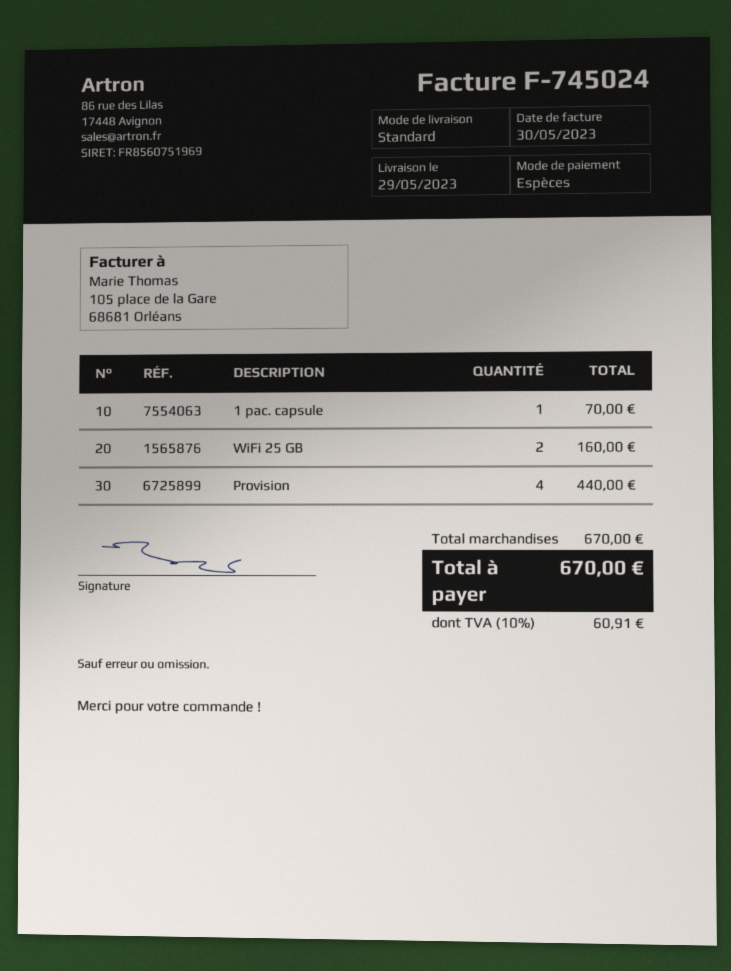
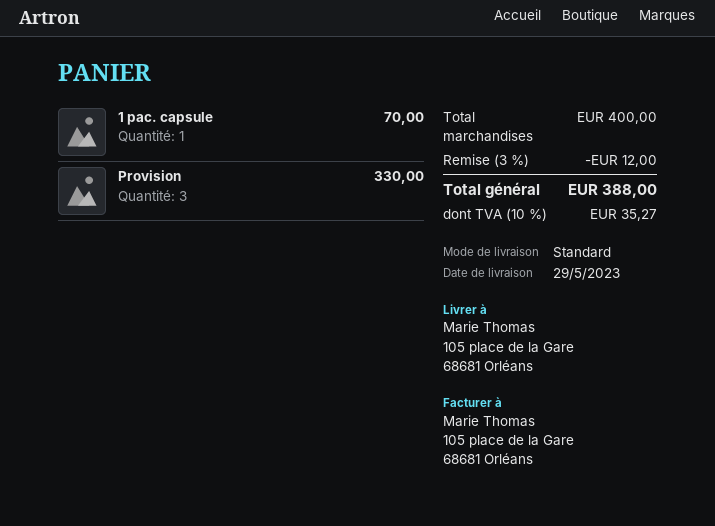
WiFi 25 GB: 2 for 160.00 -> none
Provision: 4 for 440.00 -> 3 for 330.00
subtotal: 670.00 -> 400.00
discount: none -> 3% = 12.00
tax: 10% = 60.91 -> 10% = 35.27
total: 670.00 -> 388.00

